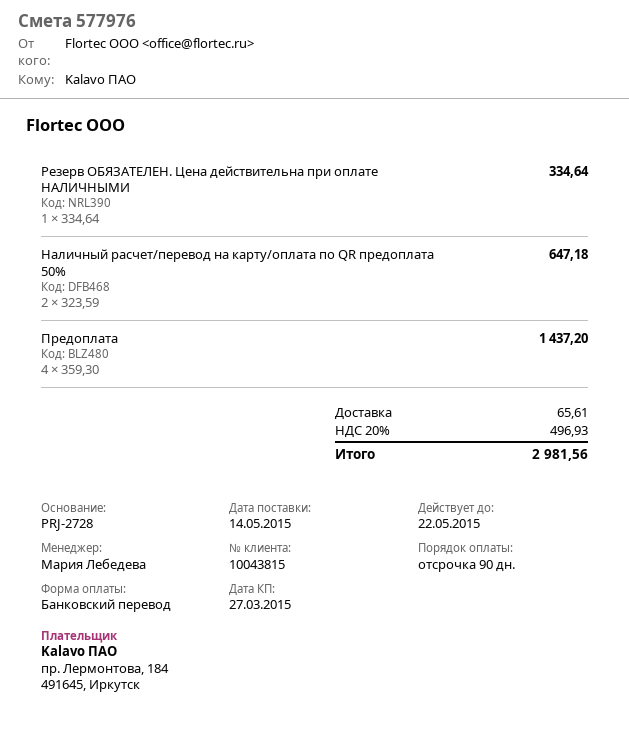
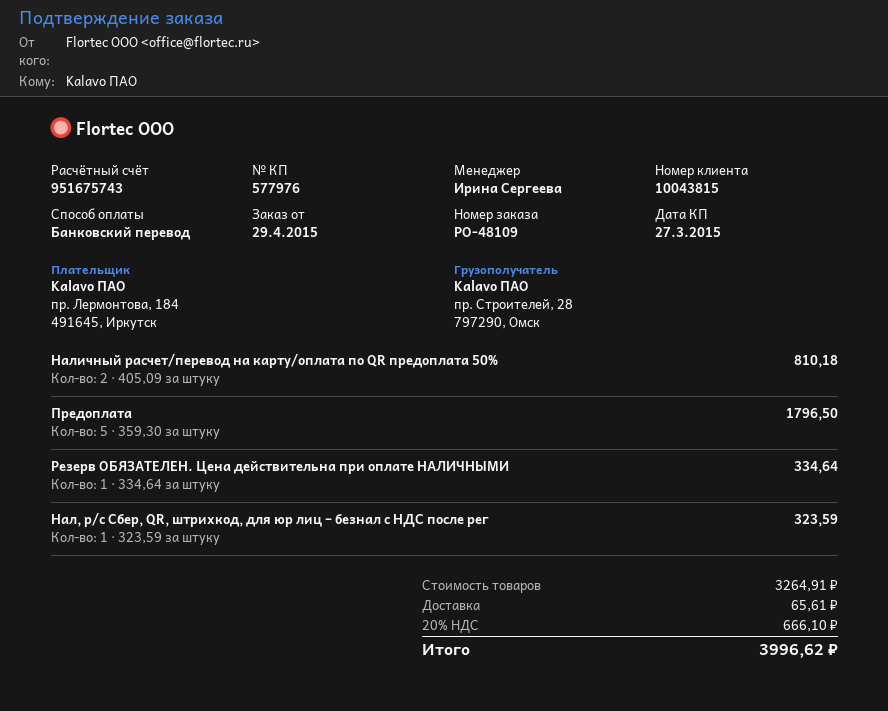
sales rep: Мария Лебедева -> Ирина Сергеева
Наличный расчет/перевод на карту/оплата по QR предоплата 50%: 2 x 323.59 = 647.18 -> 2 x 405.09 = 810.18
Предоплата: 4 x 359.30 = 1437.20 -> 5 x 359.30 = 1796.50
Нал, р/с Сбер, QR, штрихкод, для юр лиц – безнал с НДС после рег: none -> 1 x 323.59 = 323.59
tax: 20% = 496.93 -> 20% = 666.10
total: 2981.56 -> 3996.62

